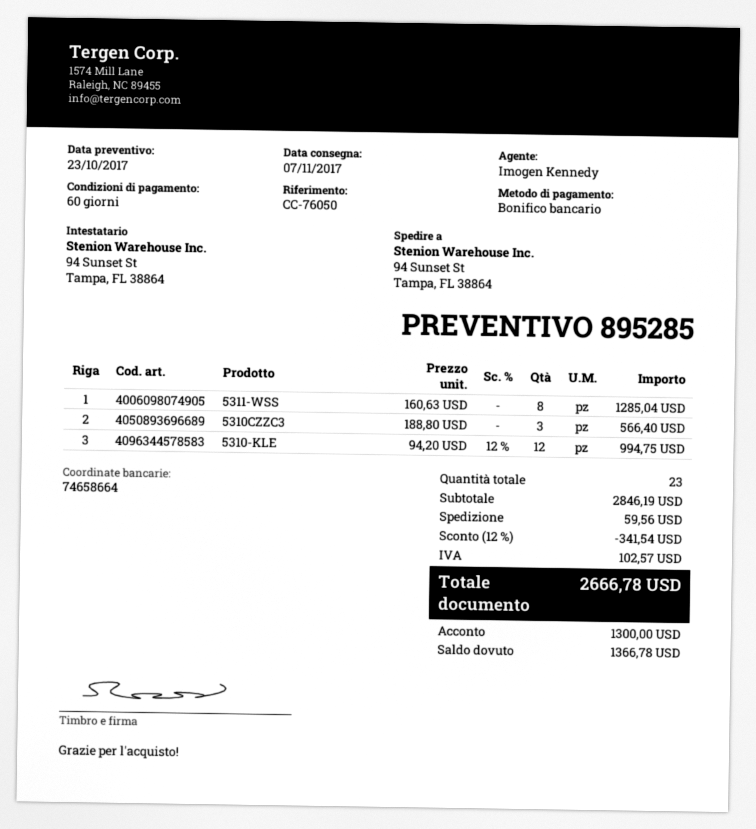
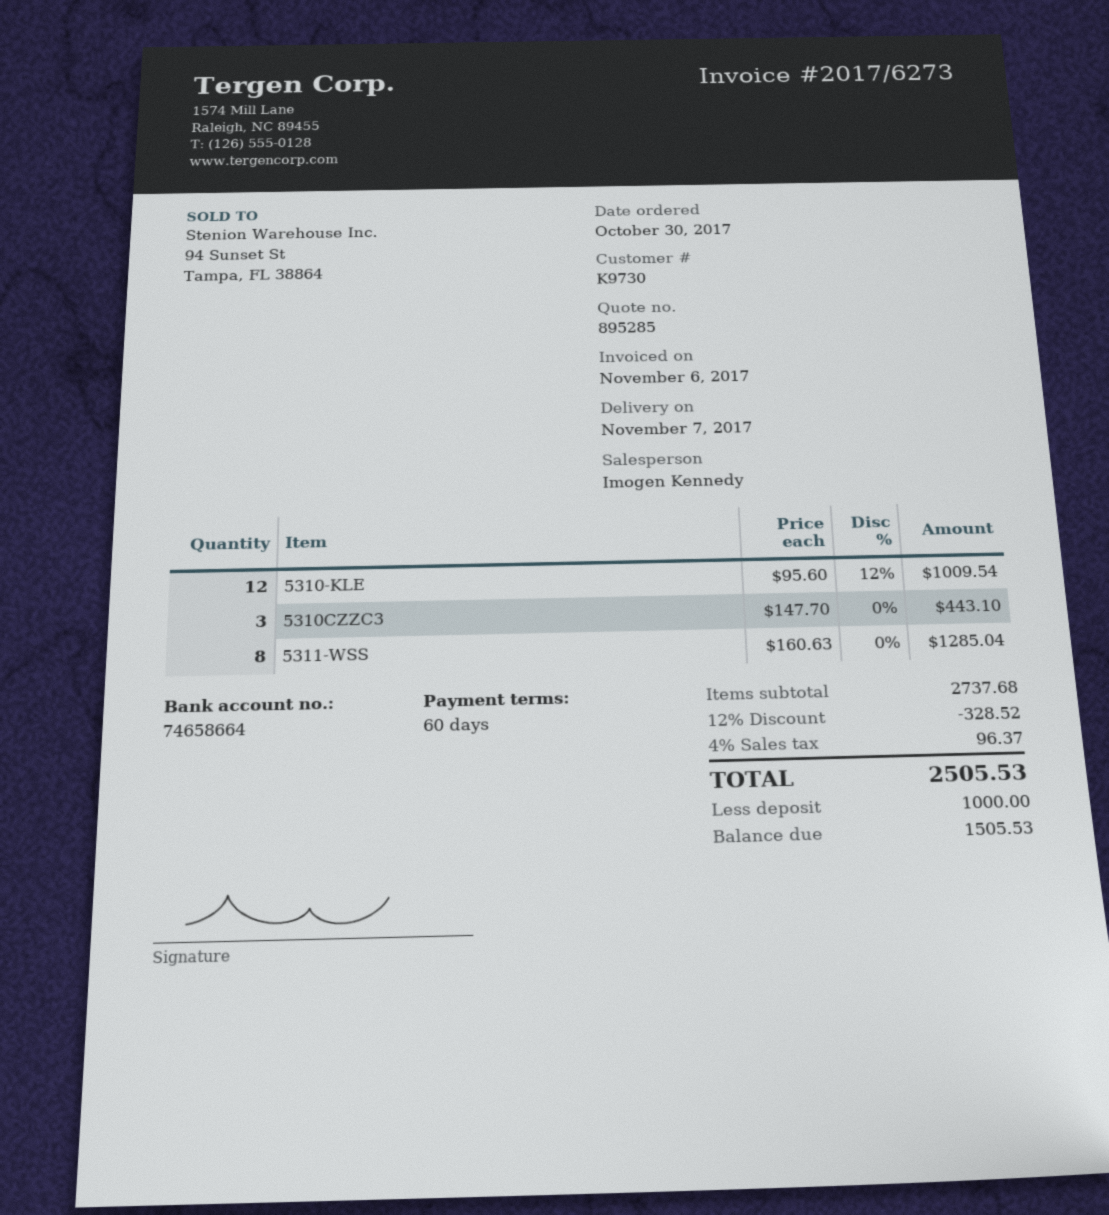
5310CZZC3: 3 x 188.80 = 566.40 -> 3 x 147.70 = 443.10
5310-KLE: 12 x 94.20 - 12% = 994.75 -> 12 x 95.60 - 12% = 1009.54
subtotal: 2846.19 -> 2737.68
discount: 12% = 341.54 -> 12% = 328.52
shipping: 59.56 -> none
tax: 102.57 -> 96.37
total: 2666.78 -> 2505.53
deposit: 1300.00 -> 1000.00
balance: 1366.78 -> 1505.53

